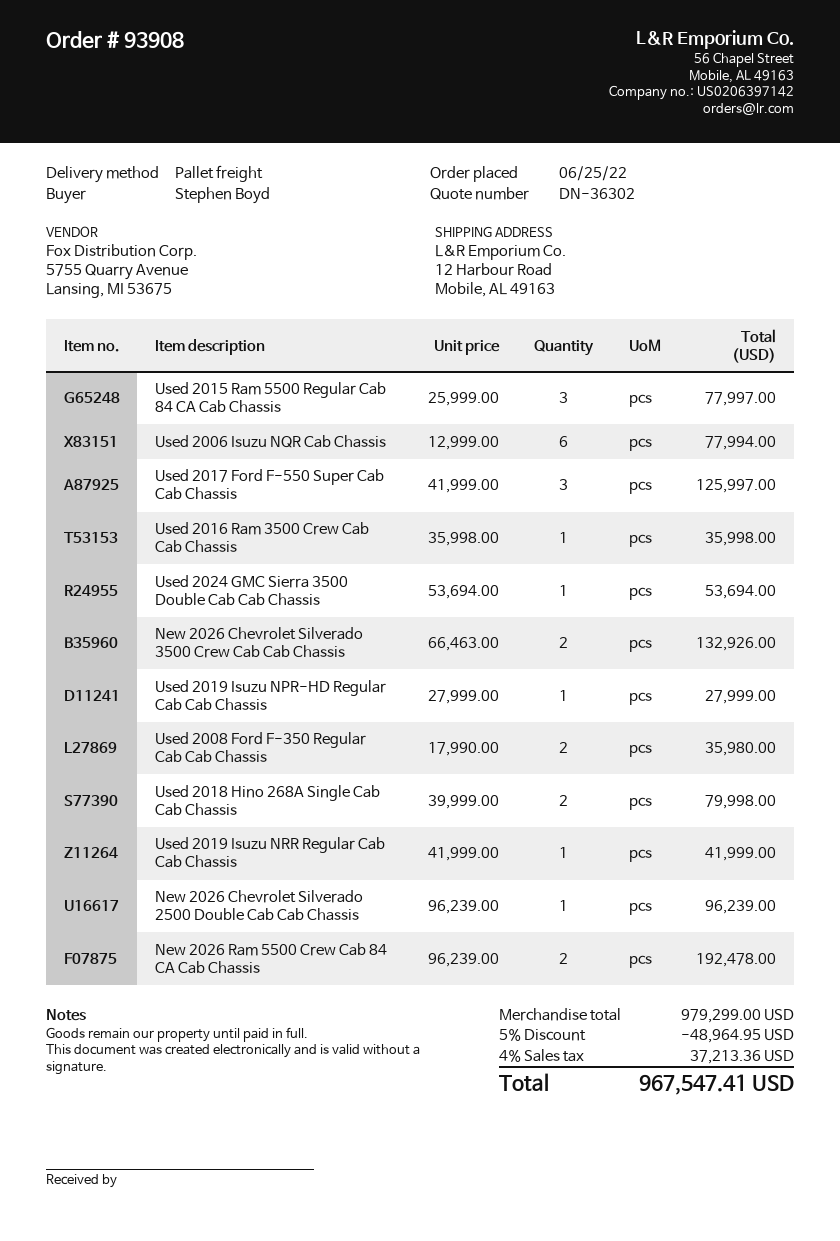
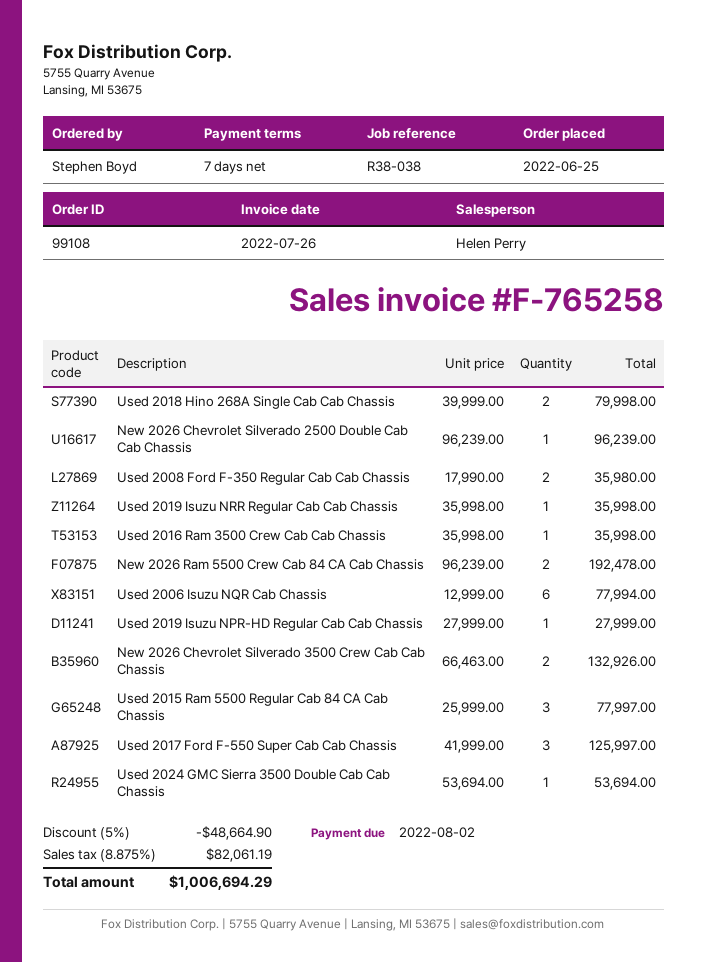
order number: 93908 -> 99108
Used 2019 Isuzu NRR Regular Cab Cab Chassis: 1 x 41999.00 = 41999.00 -> 1 x 35998.00 = 35998.00
discount: 5% = 48964.95 -> 5% = 48664.90
tax: 4% = 37213.36 -> 8.875% = 82061.19
total: 967547.41 -> 1006694.29

